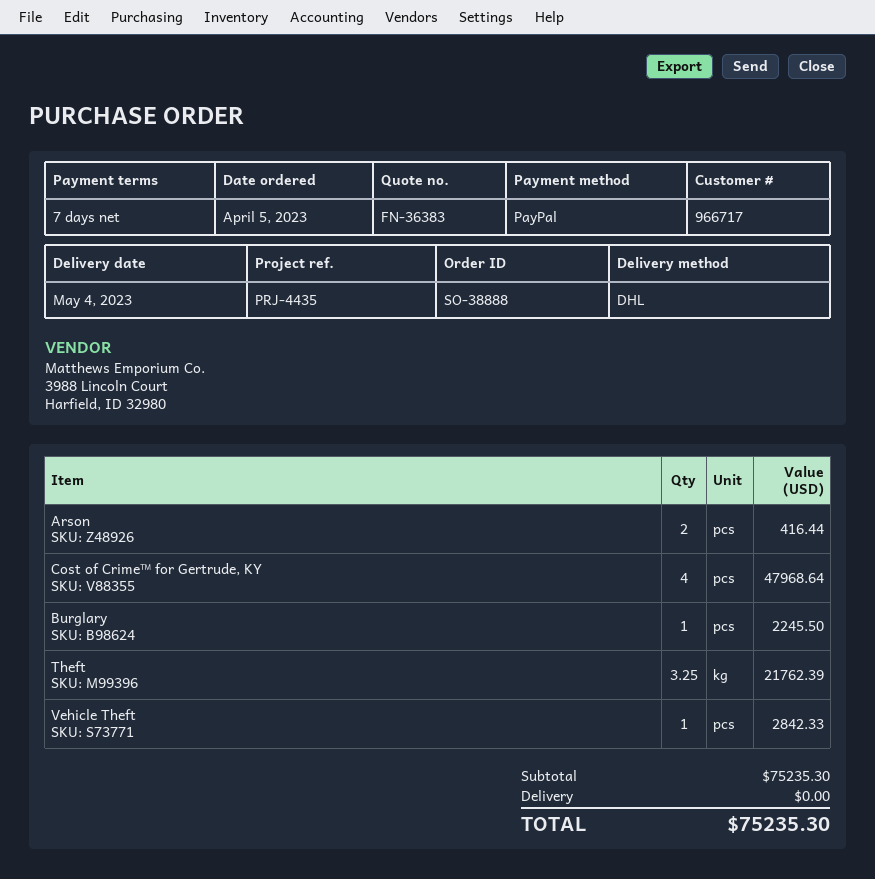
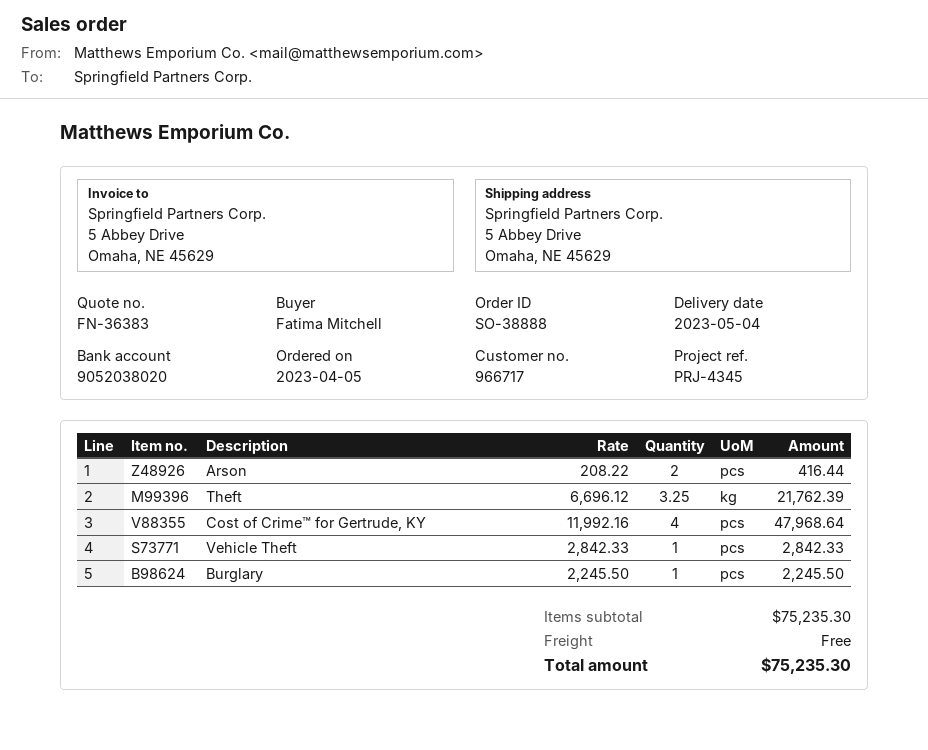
reference: PRJ-4435 -> PRJ-4345

